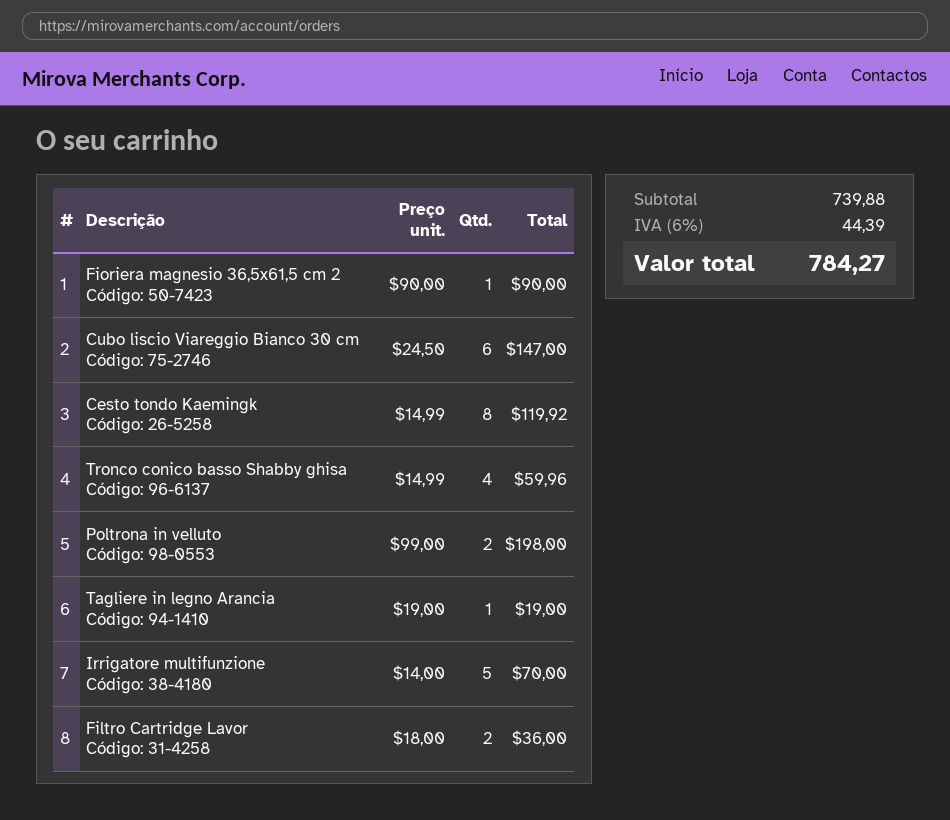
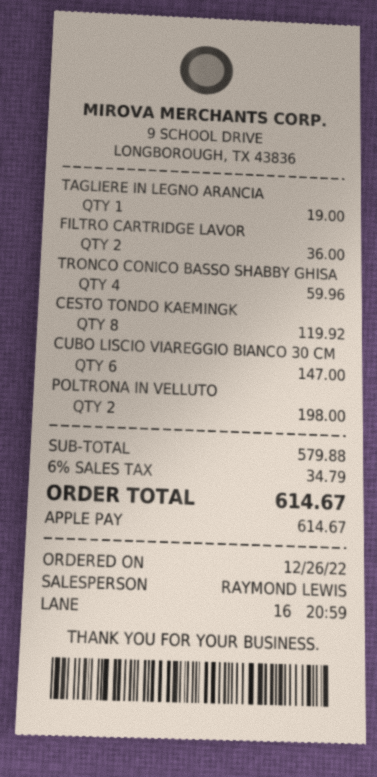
Fioriera magnesio 36,5x61,5 cm 2: 1 for 90.00 -> none
Irrigatore multifunzione: 5 for 70.00 -> none
subtotal: 739.88 -> 579.88
tax: 6% = 44.39 -> 6% = 34.79
total: 784.27 -> 614.67

